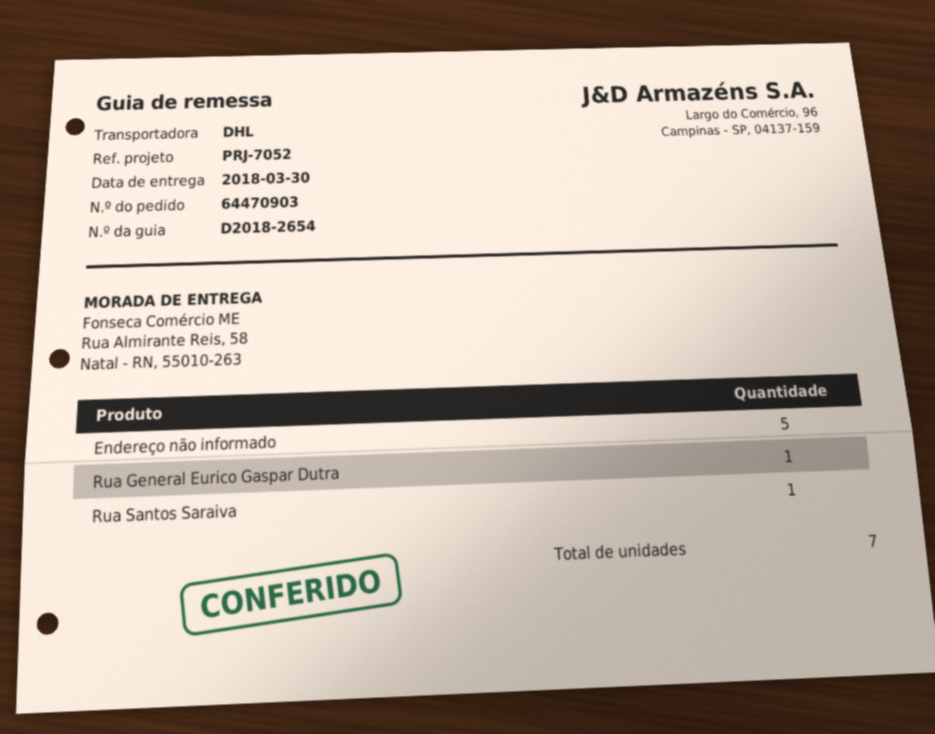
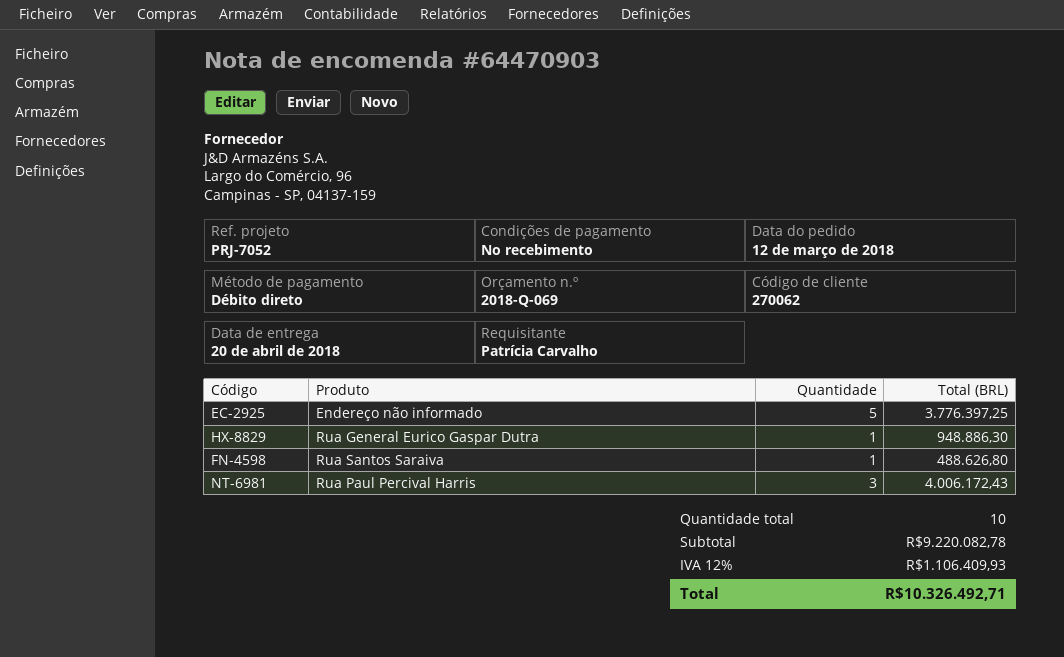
delivery date: 2018-03-30 -> 2018-04-20
Rua Paul Percival Harris: none -> 3
total quantity: 7 -> 10

